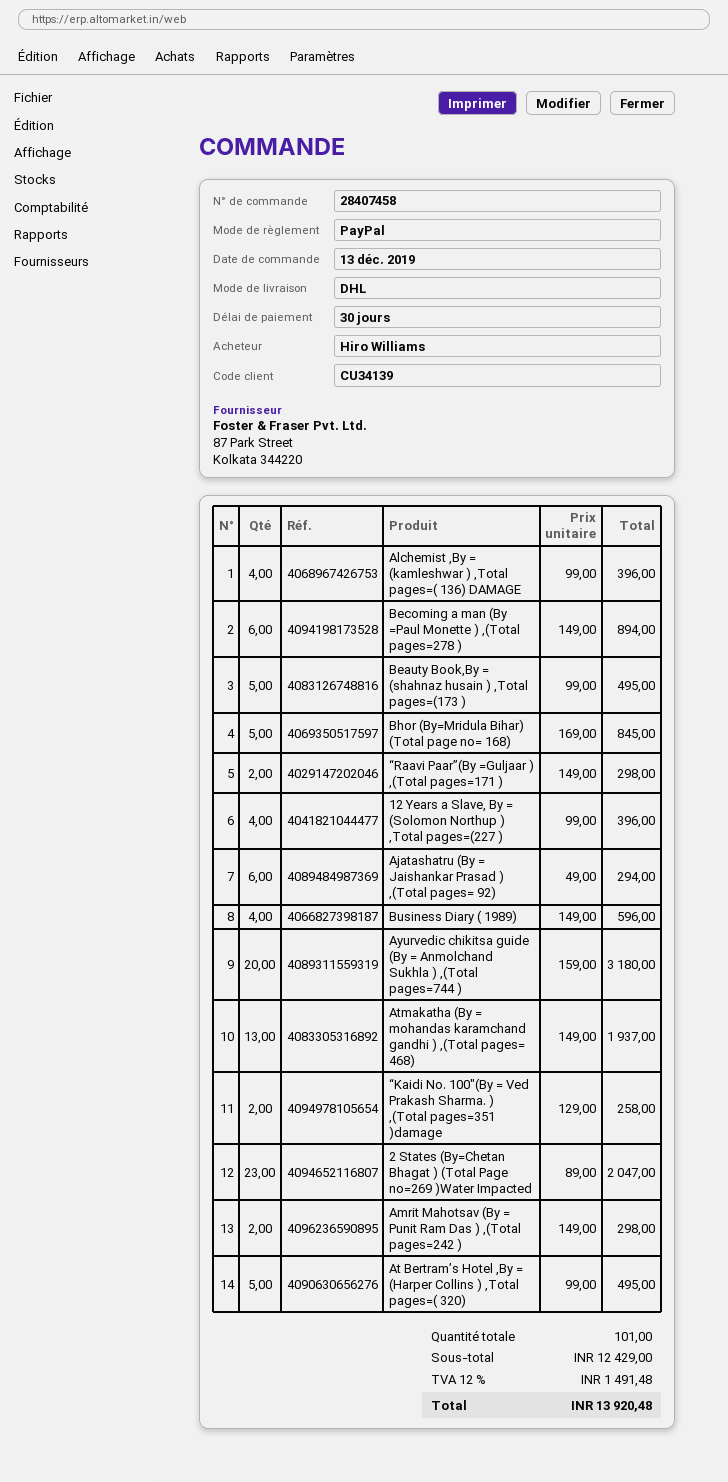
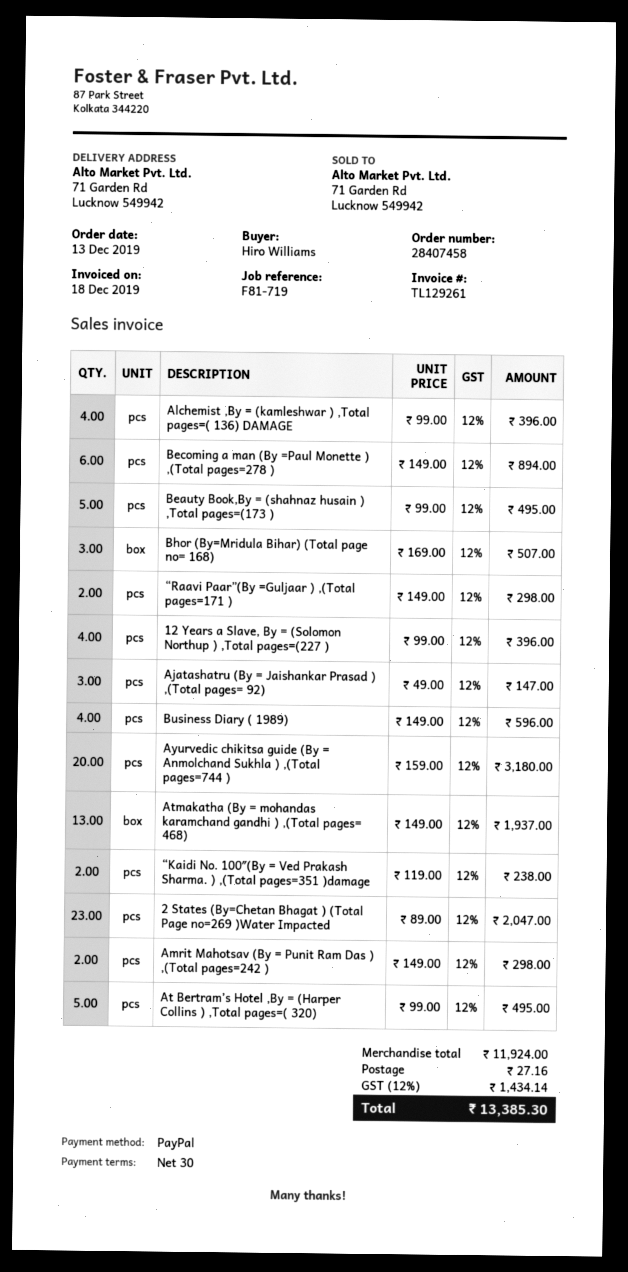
Bhor (By=Mridula Bihar) (Total page no= 168): 5 x 169.00 = 845.00 -> 3 x 169.00 = 507.00
Ajatashatru (By = Jaishankar Prasad ) ,(Total pages= 92): 6 x 49.00 = 294.00 -> 3 x 49.00 = 147.00
“Kaidi No. 100″(By = Ved Prakash Sharma. ) ,(Total pages=351 )damage: 2 x 129.00 = 258.00 -> 2 x 119.00 = 238.00
subtotal: 12429.00 -> 11924.00
shipping: none -> 27.16
tax: 12% = 1491.48 -> 12% = 1434.14
total: 13920.48 -> 13385.30

